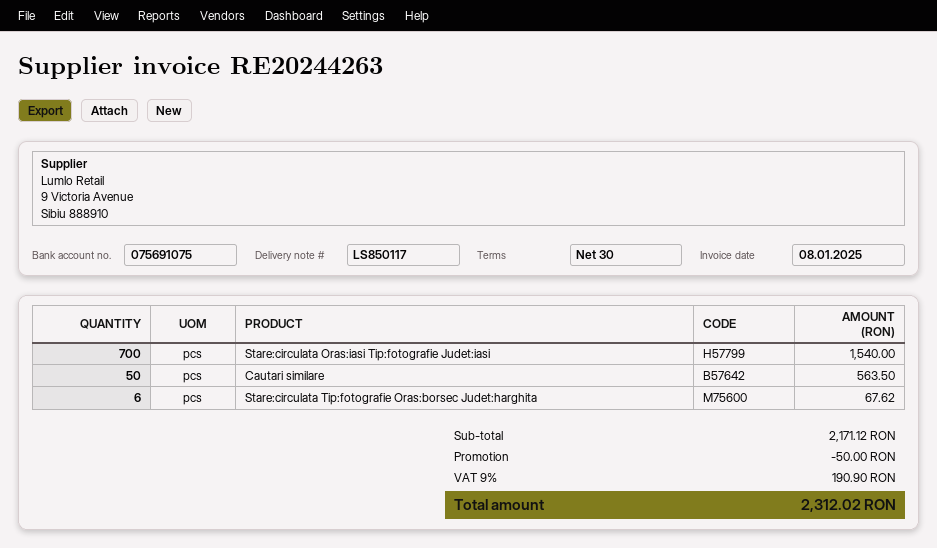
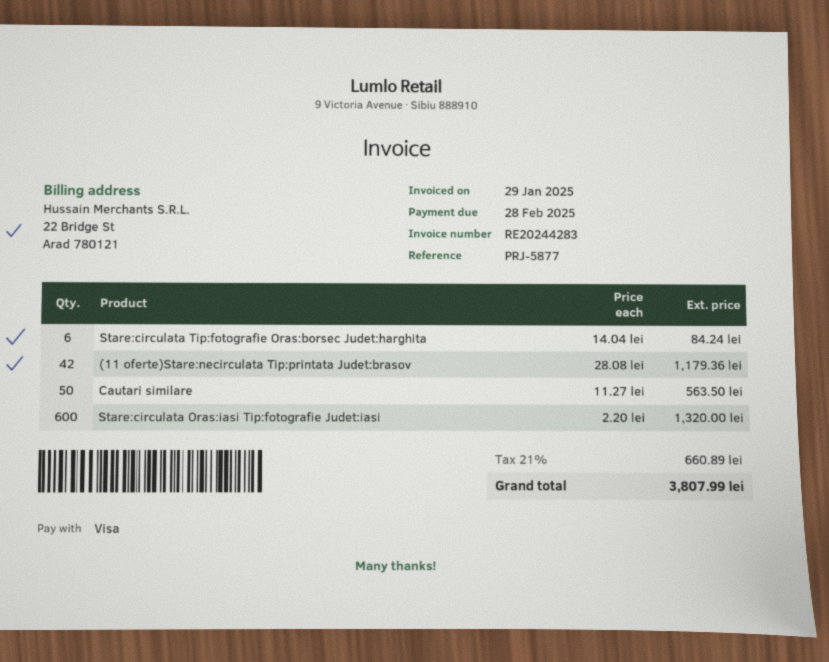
invoice number: RE20244263 -> RE20244283
invoice date: 2025-01-08 -> 2025-01-29
Stare:circulata Oras:iasi Tip:fotografie Judet:iasi: 700 for 1540.00 -> 600 for 1320.00
Stare:circulata Tip:fotografie Oras:borsec Judet:harghita: 6 for 67.62 -> 6 for 84.24
(11 oferte)Stare:necirculata Tip:printata Judet:brasov: none -> 42 for 1179.36
discount: 50.00 -> none
tax: 9% = 190.90 -> 21% = 660.89
total: 2312.02 -> 3807.99

